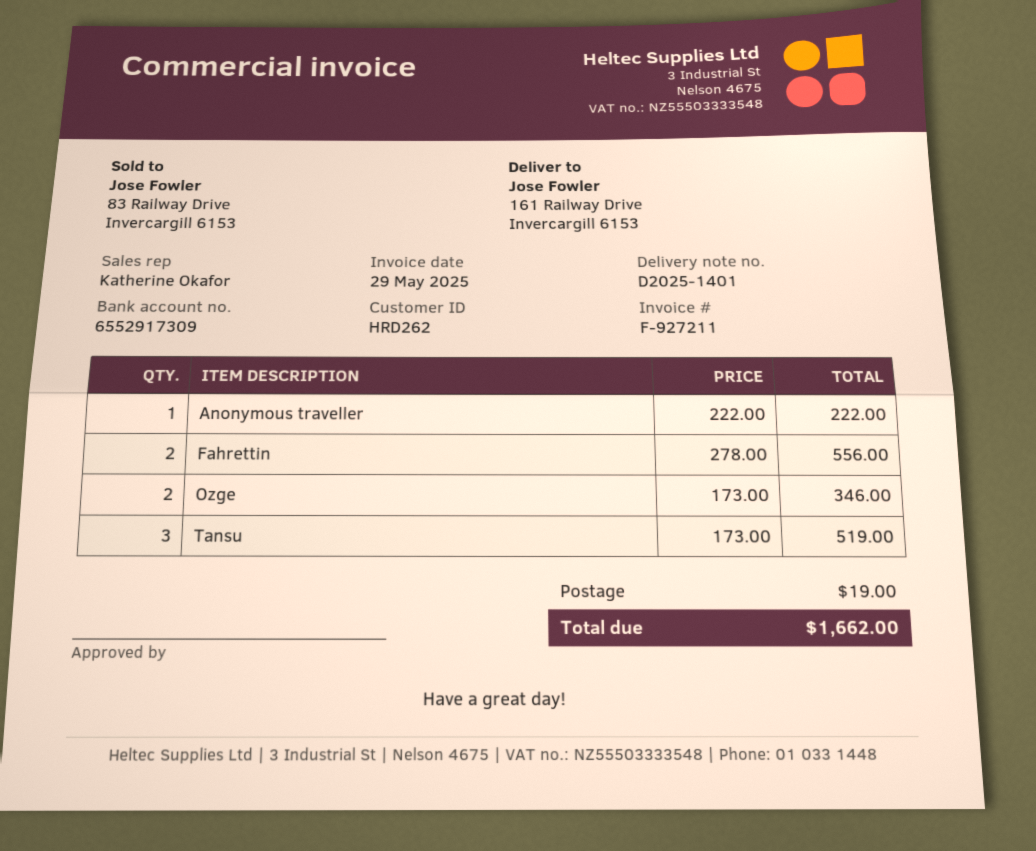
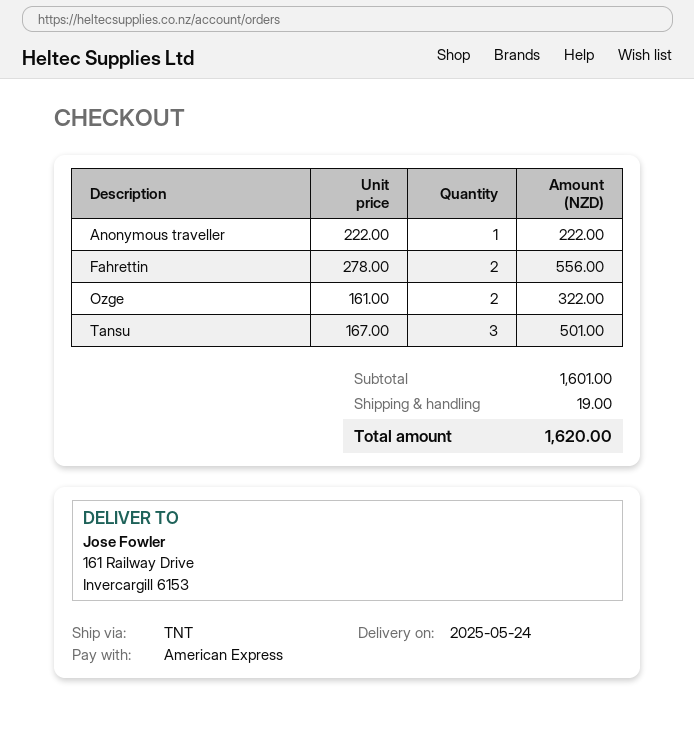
Ozge: 2 x 173.00 = 346.00 -> 2 x 161.00 = 322.00
Tansu: 3 x 173.00 = 519.00 -> 3 x 167.00 = 501.00
total: 1662.00 -> 1620.00

